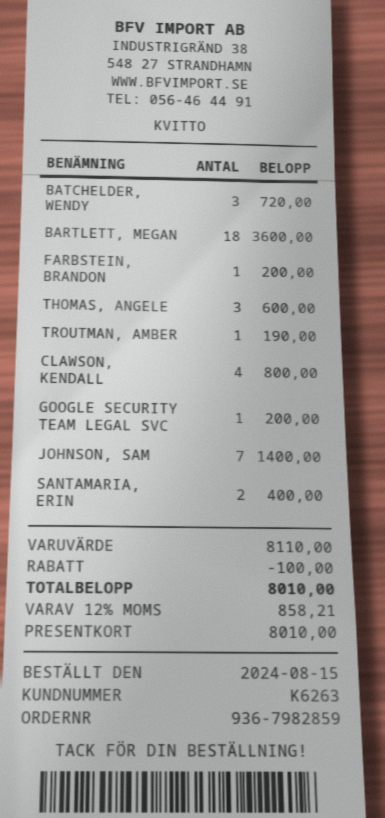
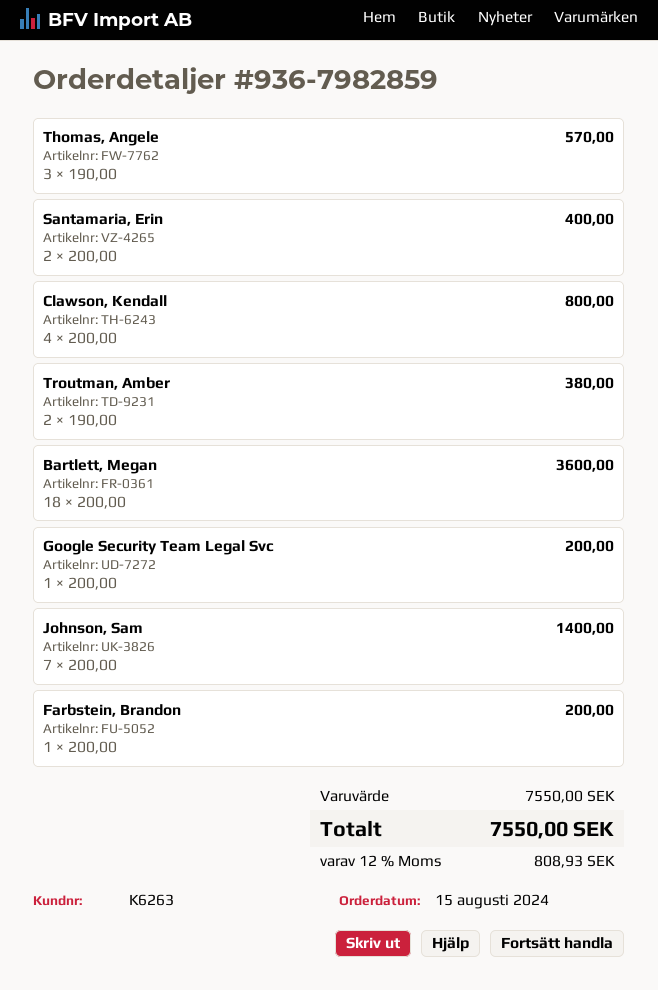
BATCHELDER, WENDY: 3 for 720.00 -> none
THOMAS, ANGELE: 3 for 600.00 -> 3 for 570.00
TROUTMAN, AMBER: 1 for 190.00 -> 2 for 380.00
subtotal: 8110.00 -> 7550.00
discount: 100.00 -> none
tax: 12% = 858.21 -> 12% = 808.93
total: 8010.00 -> 7550.00

